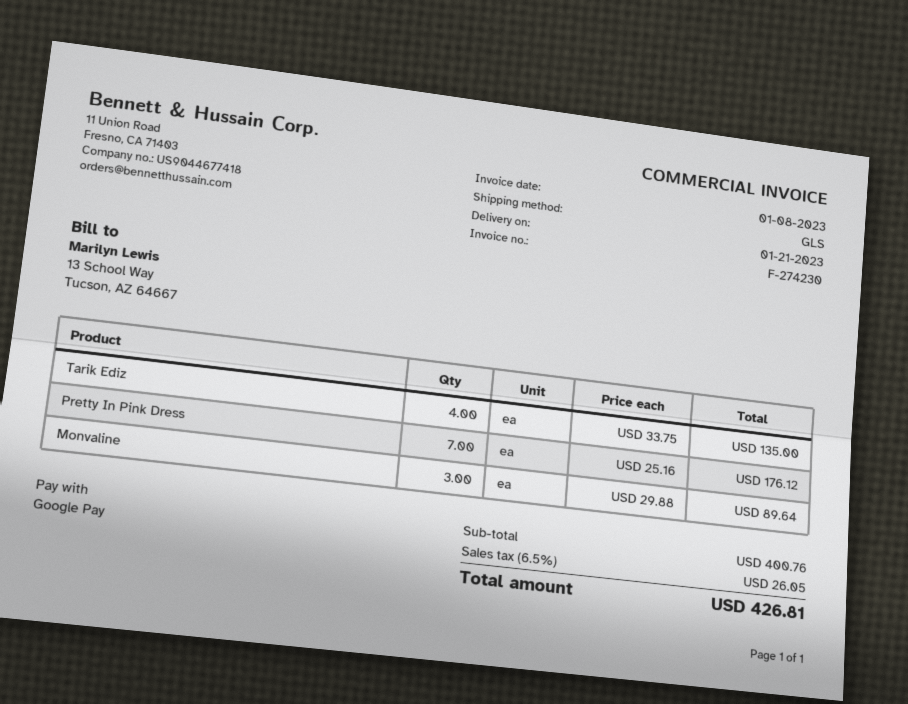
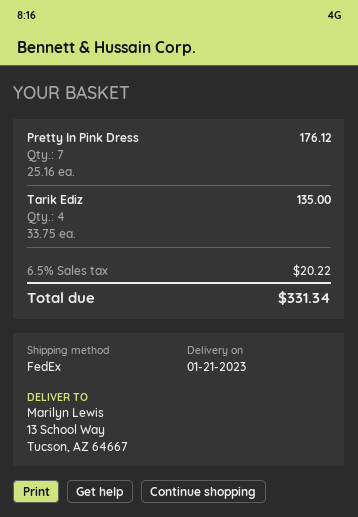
shipping method: GLS -> FedEx
Monvaline: 3 x 29.88 = 89.64 -> none
tax: 6.5% = 26.05 -> 6.5% = 20.22
total: 426.81 -> 331.34

